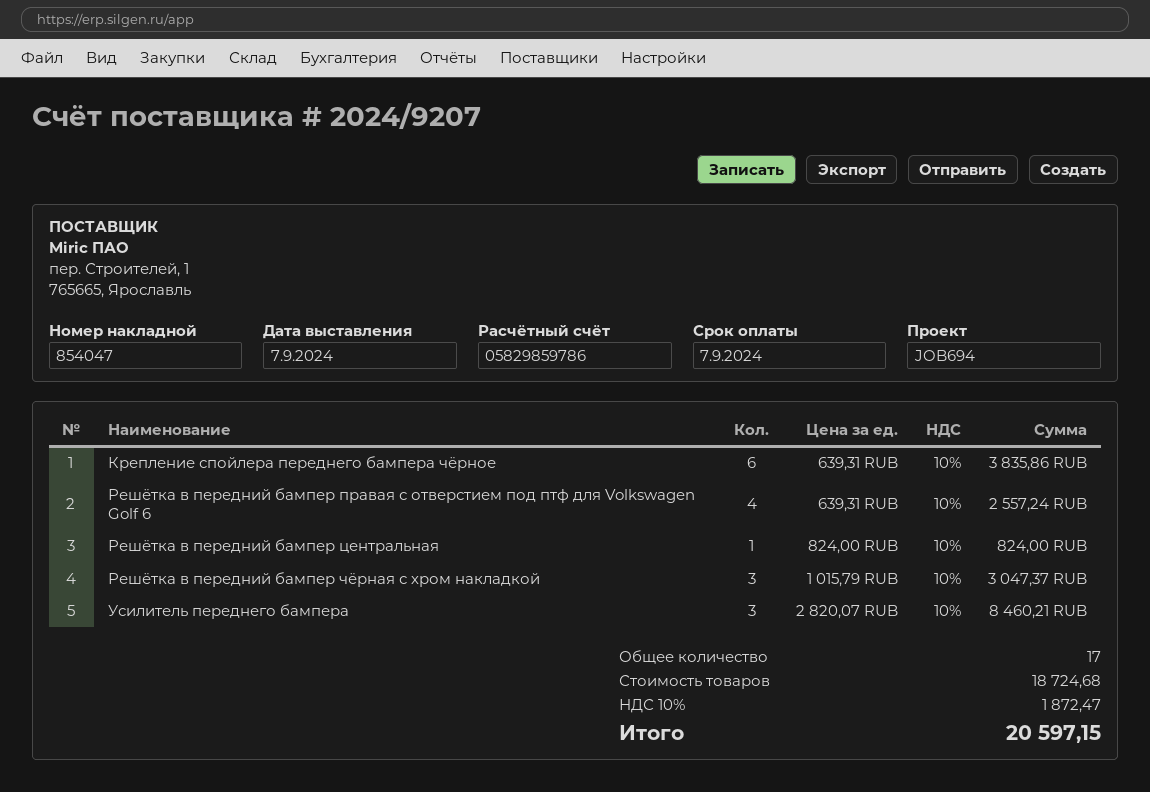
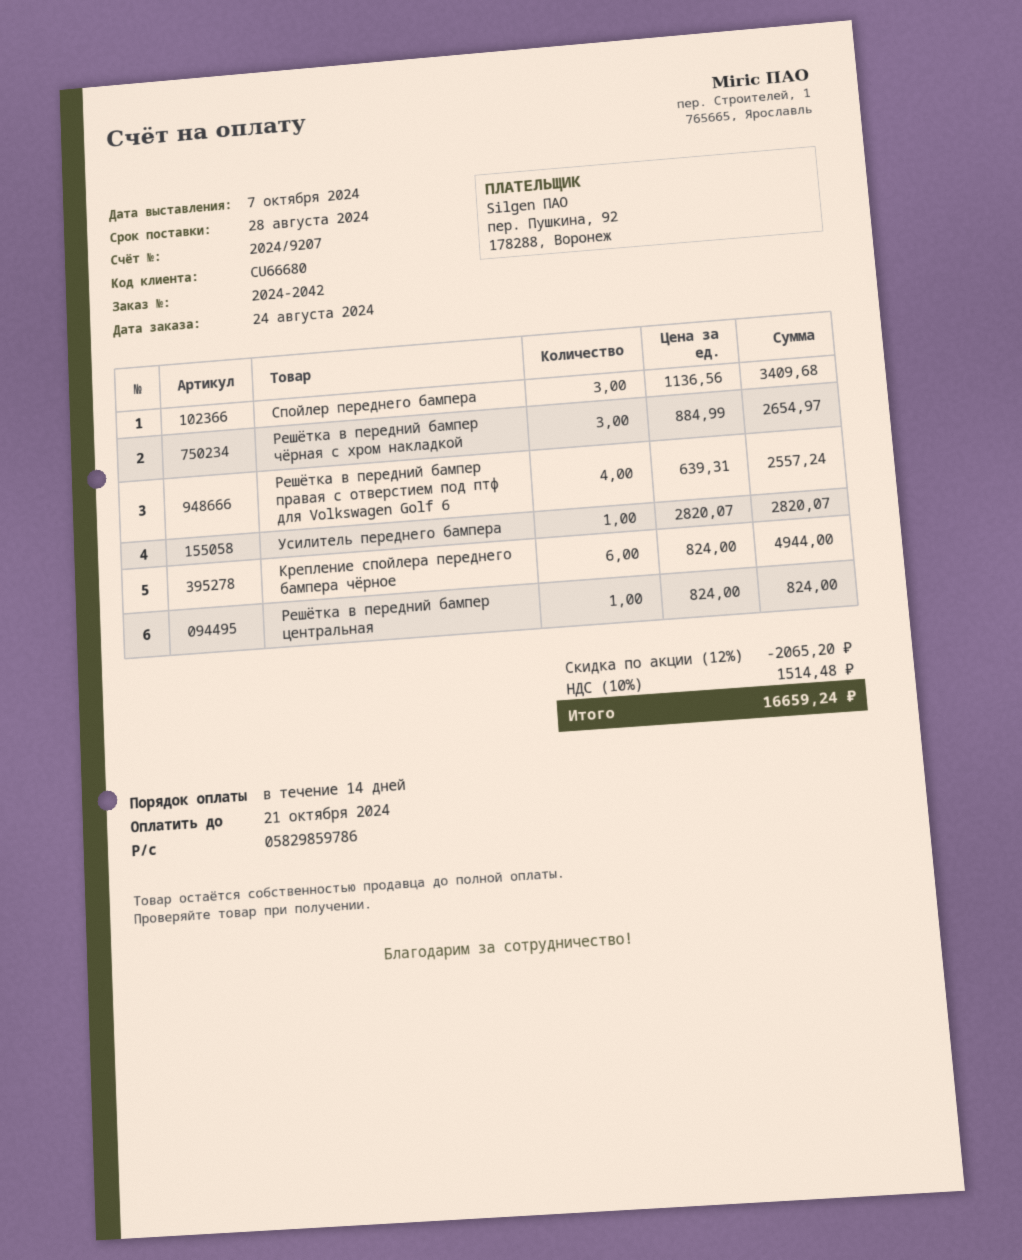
invoice date: 2024-09-07 -> 2024-10-07
due date: 2024-09-07 -> 2024-10-21
Крепление спойлера переднего бампера чёрное: 6 x 639.31 = 3835.86 -> 6 x 824.00 = 4944.00
Решётка в передний бампер чёрная с хром накладкой: 3 x 1015.79 = 3047.37 -> 3 x 884.99 = 2654.97
Усилитель переднего бампера: 3 x 2820.07 = 8460.21 -> 1 x 2820.07 = 2820.07
Спойлер переднего бампера: none -> 3 x 1136.56 = 3409.68
discount: none -> 12% = 2065.20
tax: 10% = 1872.47 -> 10% = 1514.48
total: 20597.15 -> 16659.24

